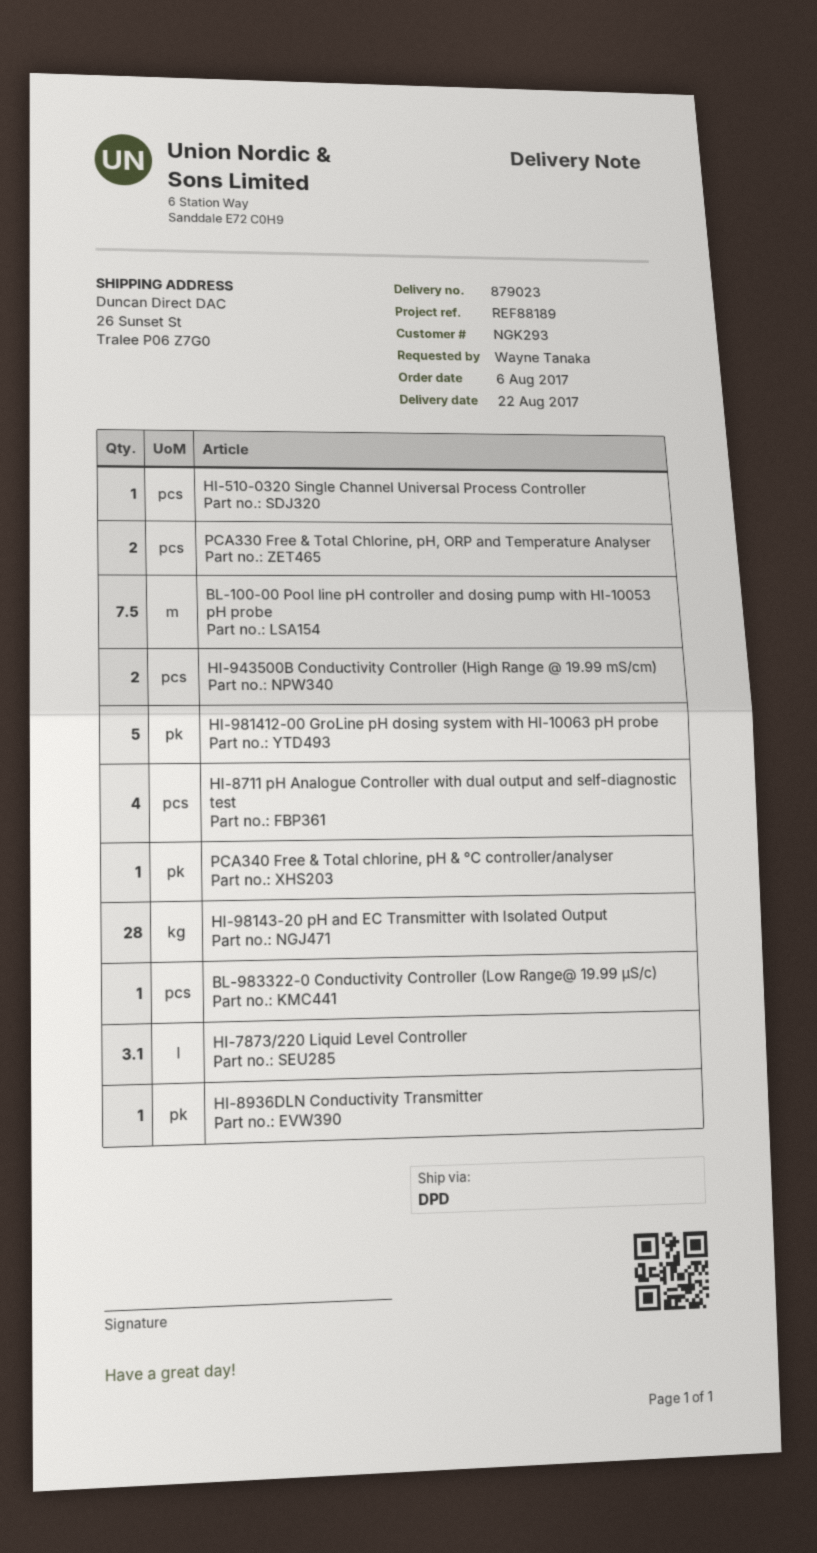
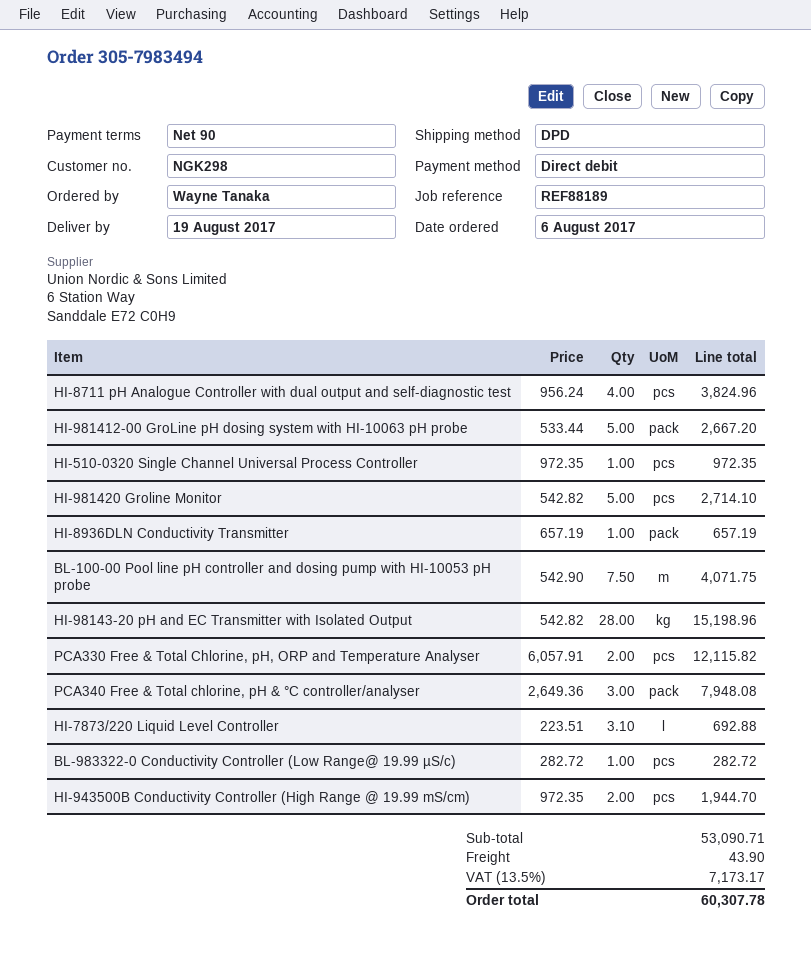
delivery date: 2017-08-22 -> 2017-08-19
customer number: NGK293 -> NGK298
PCA340 Free & Total chlorine, pH & °C controller/analyser: 1 -> 3
HI-981420 Groline Monitor: none -> 5

